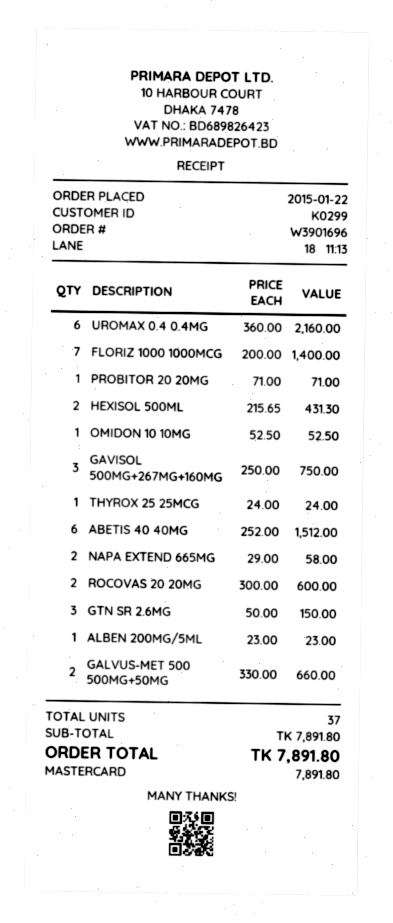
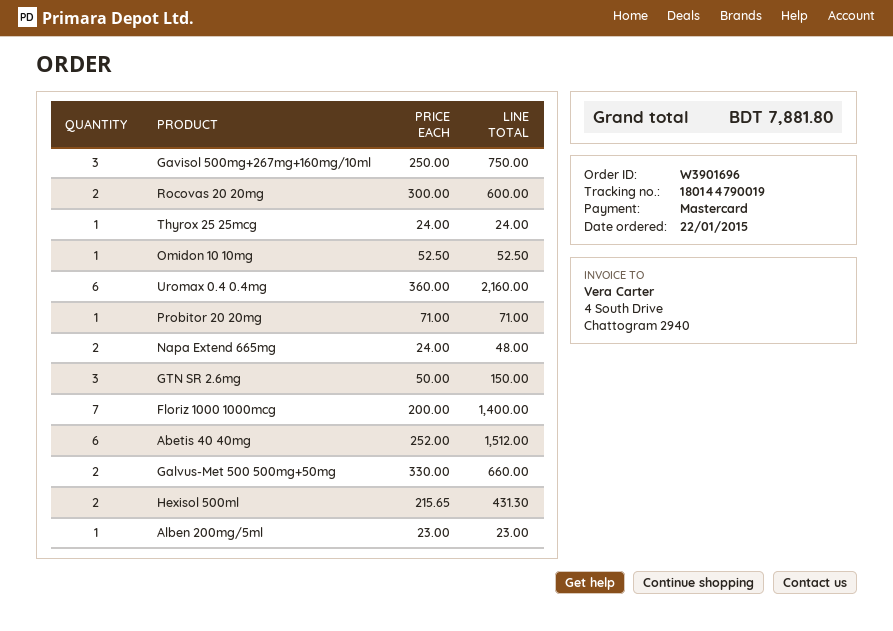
NAPA EXTEND 665MG: 2 x 29.00 = 58.00 -> 2 x 24.00 = 48.00
total: 7891.80 -> 7881.80

